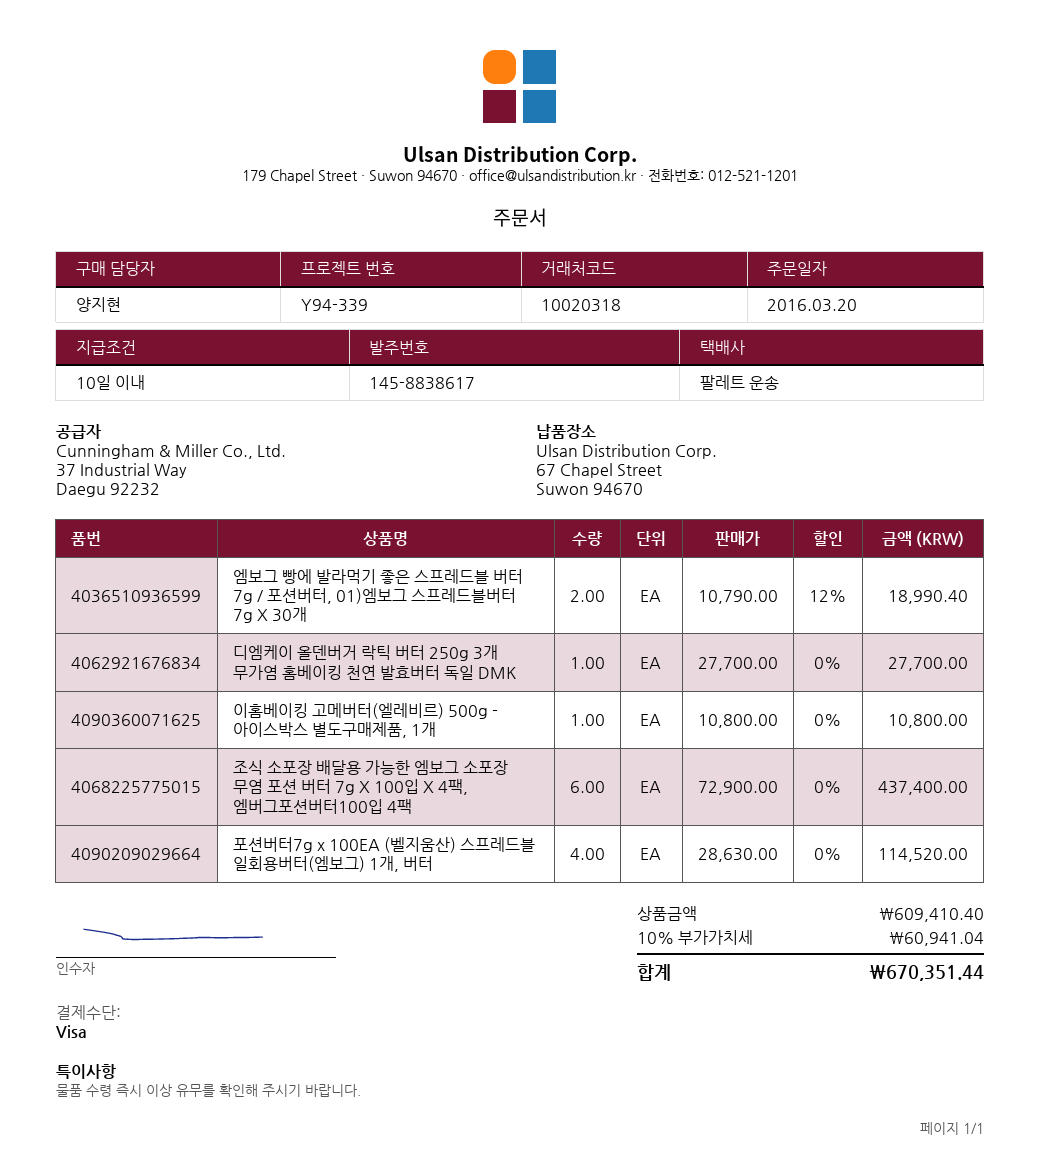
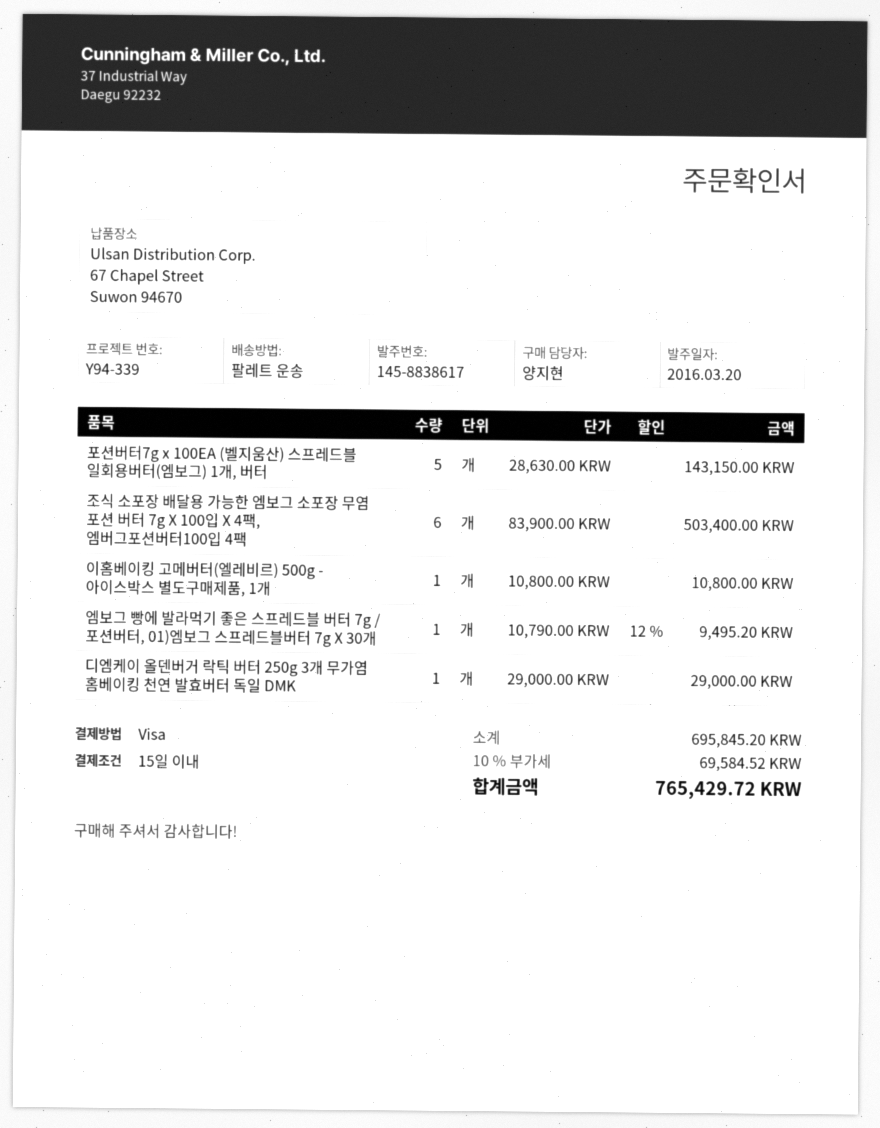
payment terms: 10 days -> 15 days
엠보그 빵에 발라먹기 좋은 스프레드블 버터 7g / 포션버터, 01)엠보그 스프레드블버터 7g X 30개: 2 x 10790.00 - 12% = 18990.40 -> 1 x 10790.00 - 12% = 9495.20
디엠케이 올덴버거 락틱 버터 250g 3개 무가염 홈베이킹 천연 발효버터 독일 DMK: 1 x 27700.00 = 27700.00 -> 1 x 29000.00 = 29000.00
조식 소포장 배달용 가능한 엠보그 소포장 무염 포션 버터 7g X 100입 X 4팩, 엠버그포션버터100입 4팩: 6 x 72900.00 = 437400.00 -> 6 x 83900.00 = 503400.00
포션버터7g x 100EA (벨지움산) 스프레드블 일회용버터(엠보그) 1개, 버터: 4 x 28630.00 = 114520.00 -> 5 x 28630.00 = 143150.00
subtotal: 609410.40 -> 695845.20
tax: 10% = 60941.04 -> 10% = 69584.52
total: 670351.44 -> 765429.72

